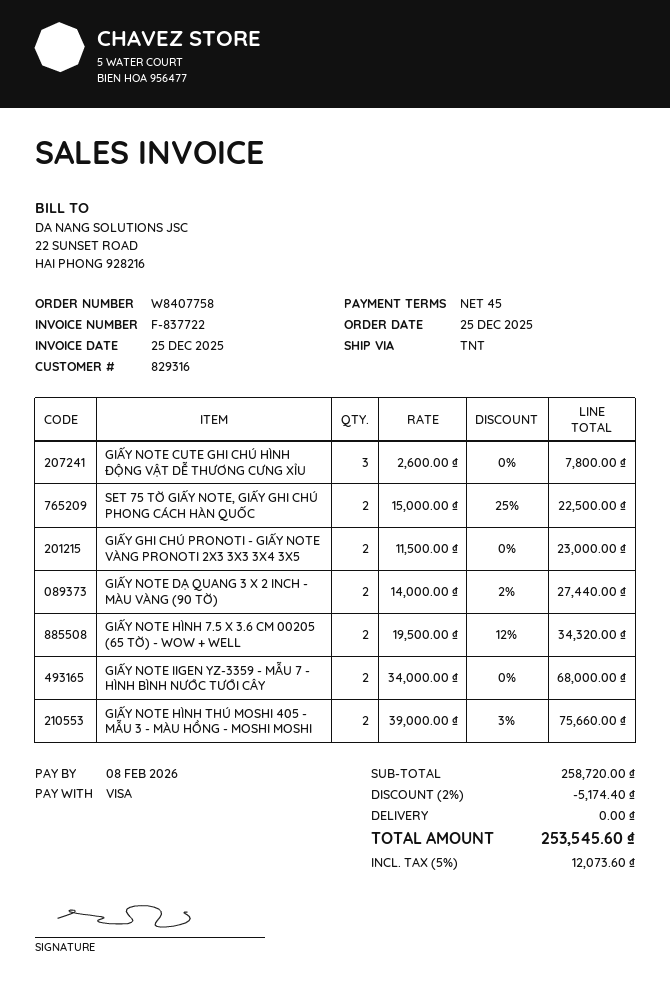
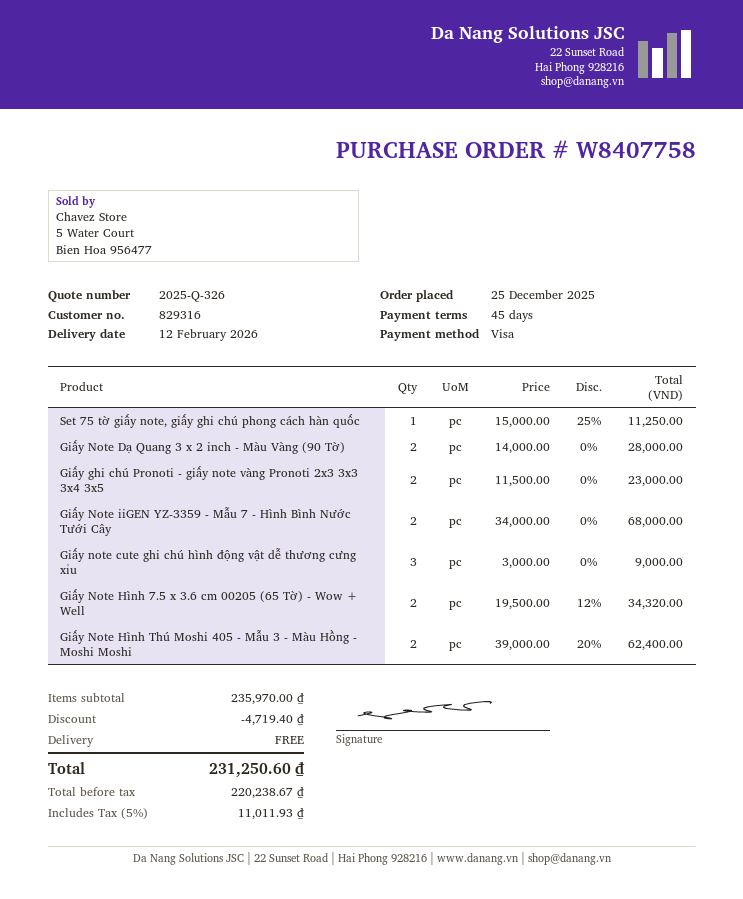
GIẤY NOTE CUTE GHI CHÚ HÌNH ĐỘNG VẬT DỄ THƯƠNG CƯNG XỈU: 3 x 2600.00 = 7800.00 -> 3 x 3000.00 = 9000.00
SET 75 TỜ GIẤY NOTE, GIẤY GHI CHÚ PHONG CÁCH HÀN QUỐC: 2 x 15000.00 - 25% = 22500.00 -> 1 x 15000.00 - 25% = 11250.00
GIẤY NOTE DẠ QUANG 3 X 2 INCH - MÀU VÀNG (90 TỜ): 2 x 14000.00 - 2% = 27440.00 -> 2 x 14000.00 = 28000.00
GIẤY NOTE HÌNH THÚ MOSHI 405 - MẪU 3 - MÀU HỒNG - MOSHI MOSHI: 2 x 39000.00 - 3% = 75660.00 -> 2 x 39000.00 - 20% = 62400.00
subtotal: 258720.00 -> 235970.00
discount: 5174.40 -> 4719.40
tax: 5% = 12073.60 -> 5% = 11011.93
total: 253545.60 -> 231250.60

